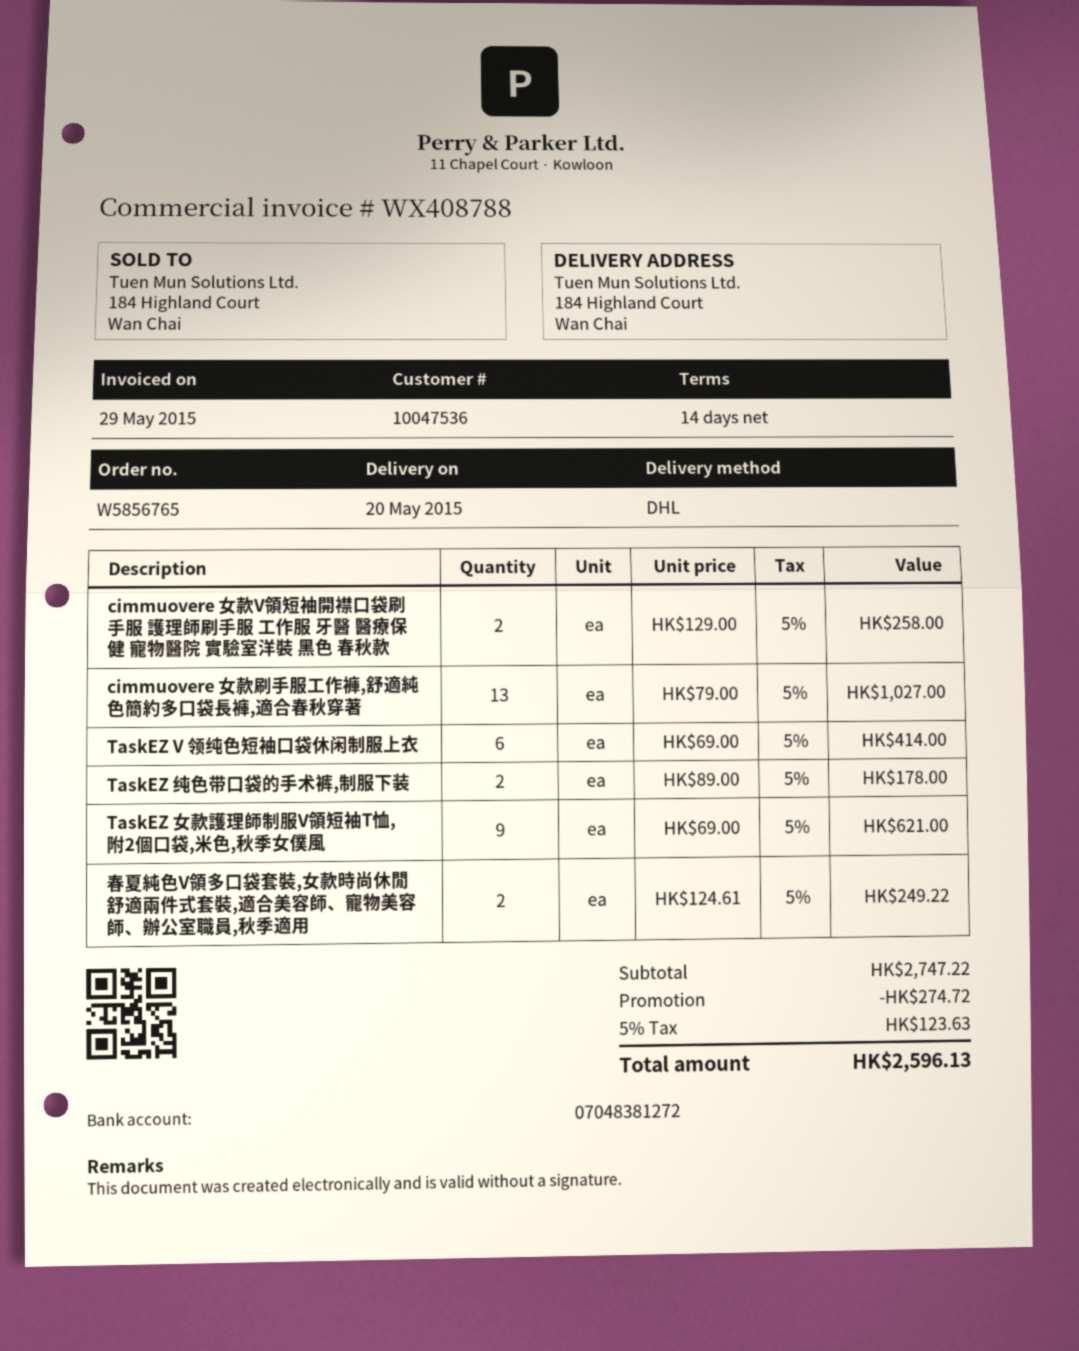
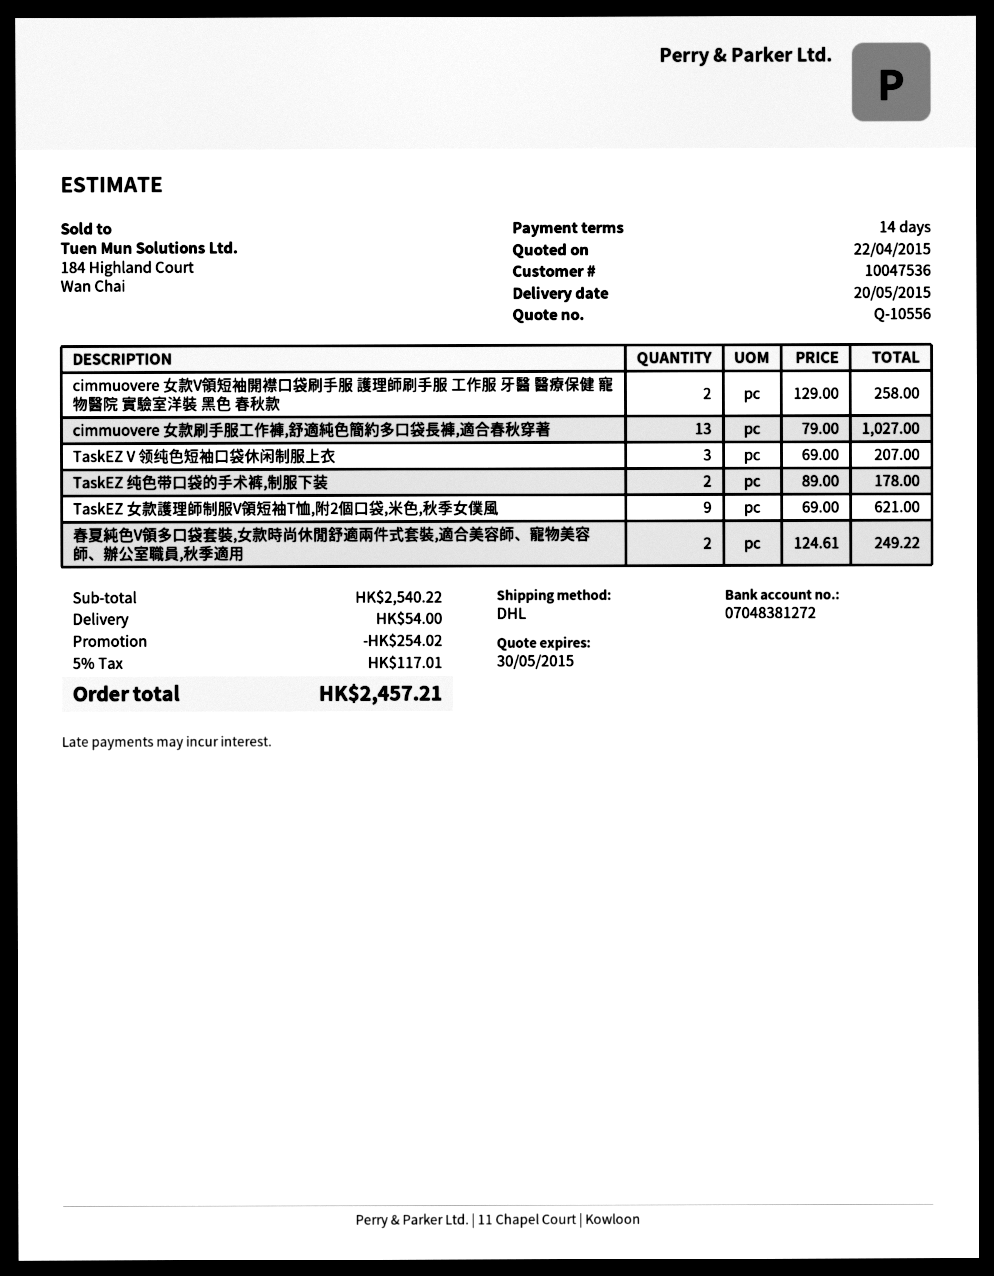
TaskEZ V 领纯色短袖口袋休闲制服上衣: 6 x 69.00 = 414.00 -> 3 x 69.00 = 207.00
subtotal: 2747.22 -> 2540.22
discount: 274.72 -> 254.02
shipping: none -> 54.00
tax: 5% = 123.63 -> 5% = 117.01
total: 2596.13 -> 2457.21

